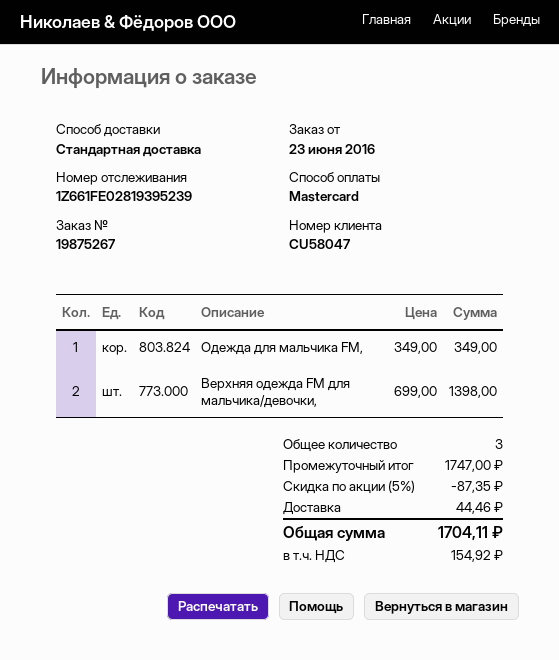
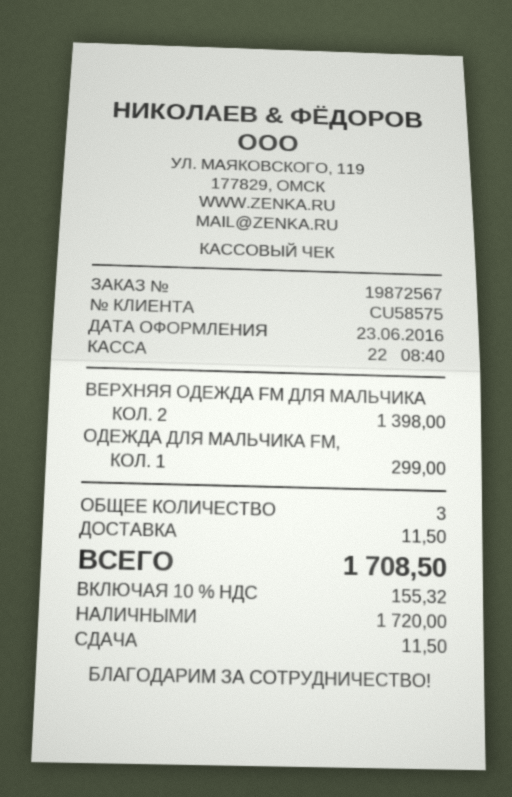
order number: 19875267 -> 19872567
customer number: CU58047 -> CU58575
payment method: Mastercard -> cash
Одежда для мальчика FM,: 1 for 349.00 -> 1 for 299.00
discount: 5% = 87.35 -> none
shipping: 44.46 -> 11.50
tax: 154.92 -> 155.32
total: 1704.11 -> 1708.50

